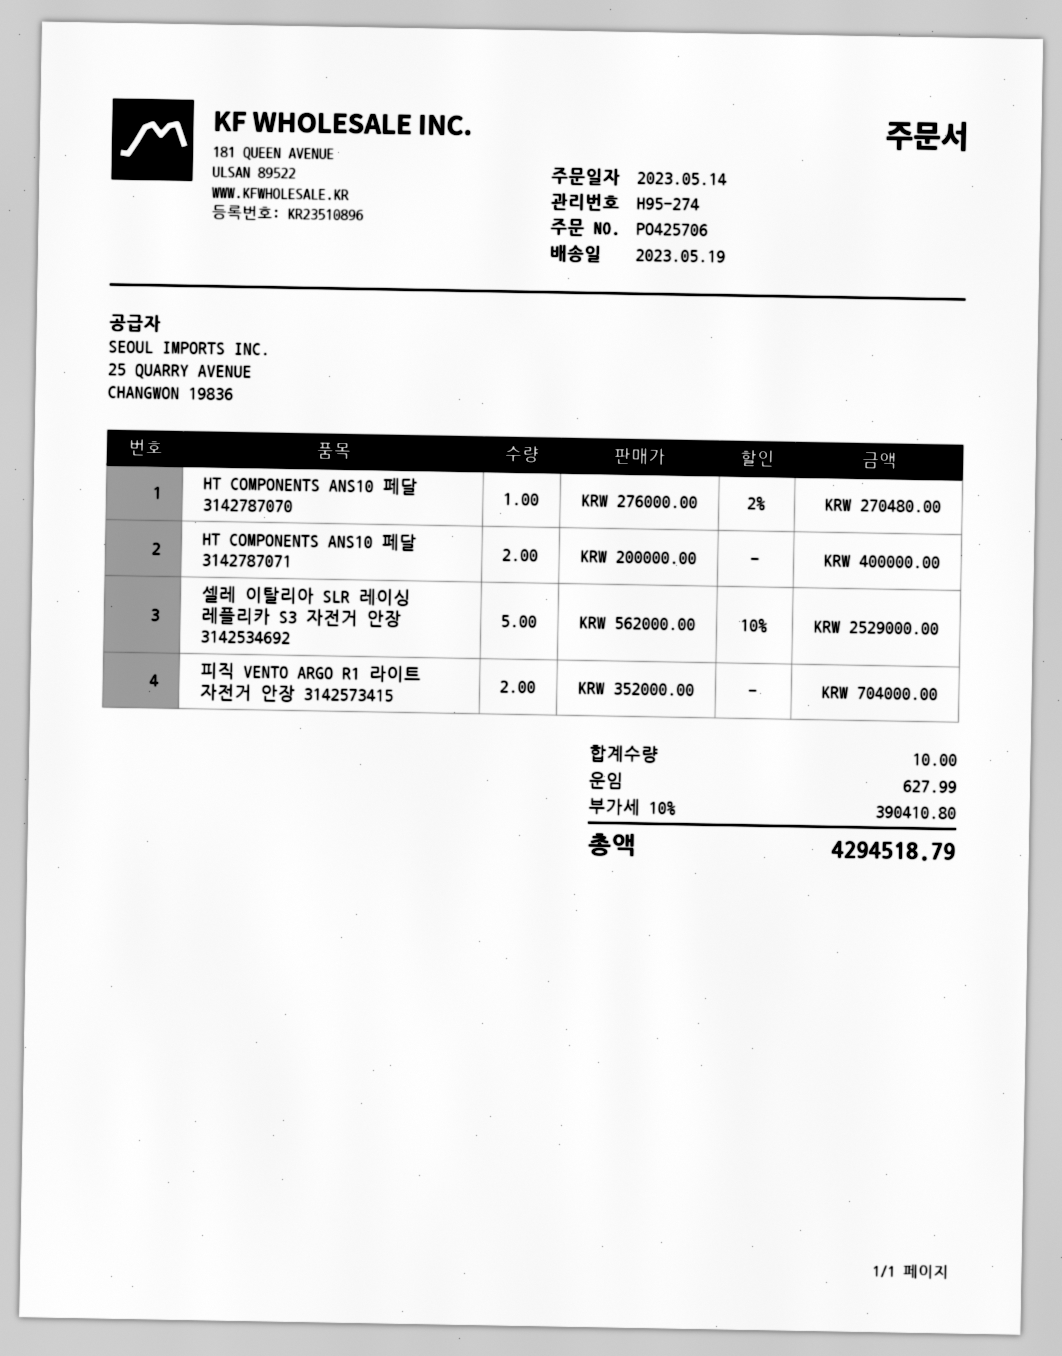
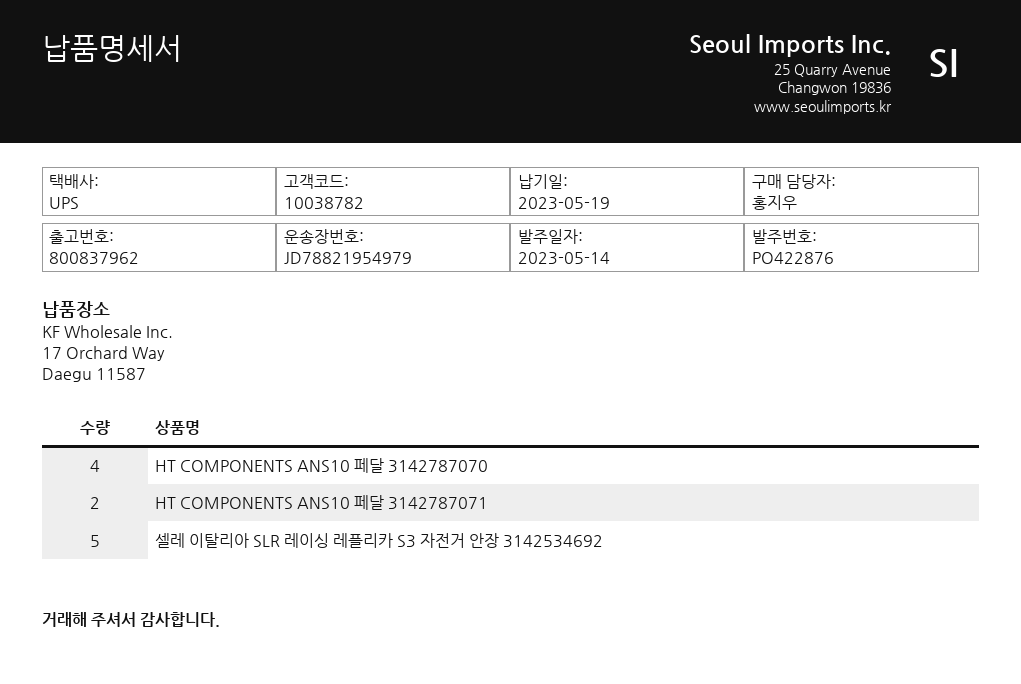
order number: PO425706 -> PO422876
HT COMPONENTS ANS10 페달 3142787070: 1 -> 4
피직 VENTO ARGO R1 라이트 자전거 안장 3142573415: 2 -> none

